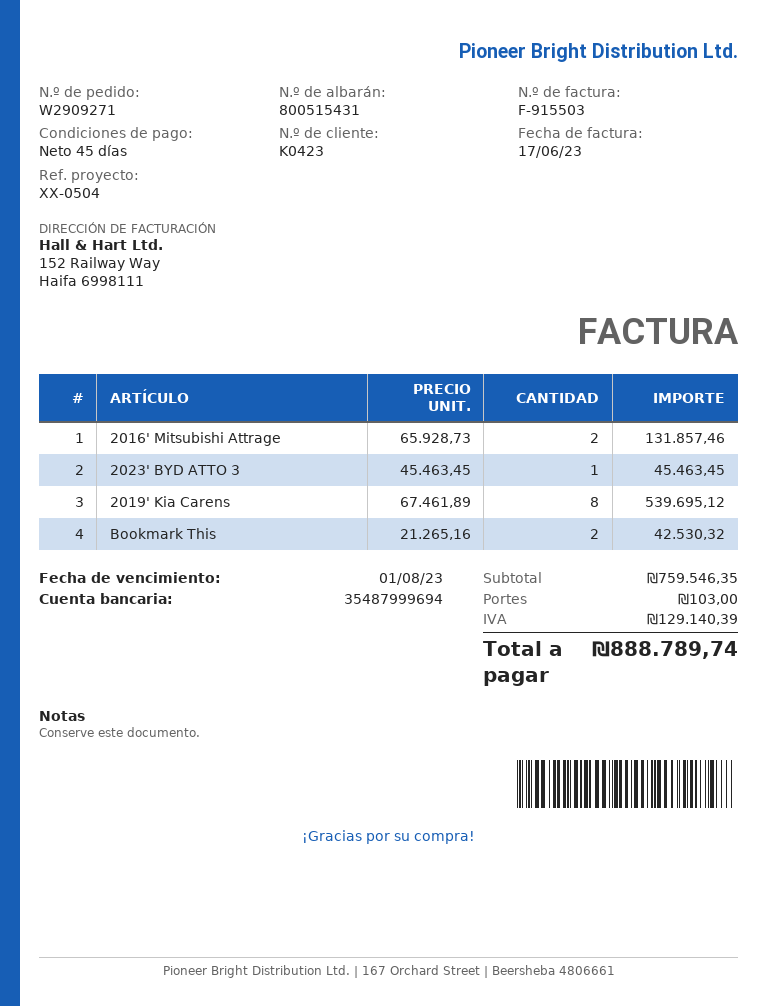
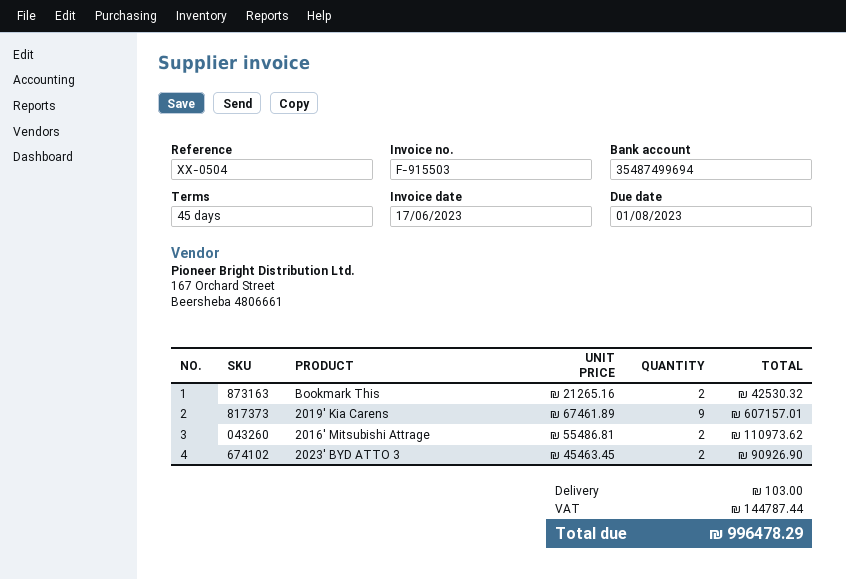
bank account: 35487999694 -> 35487499694
2016' Mitsubishi Attrage: 2 x 65928.73 = 131857.46 -> 2 x 55486.81 = 110973.62
2023' BYD ATTO 3: 1 x 45463.45 = 45463.45 -> 2 x 45463.45 = 90926.90
2019' Kia Carens: 8 x 67461.89 = 539695.12 -> 9 x 67461.89 = 607157.01
tax: 129140.39 -> 144787.44
total: 888789.74 -> 996478.29

